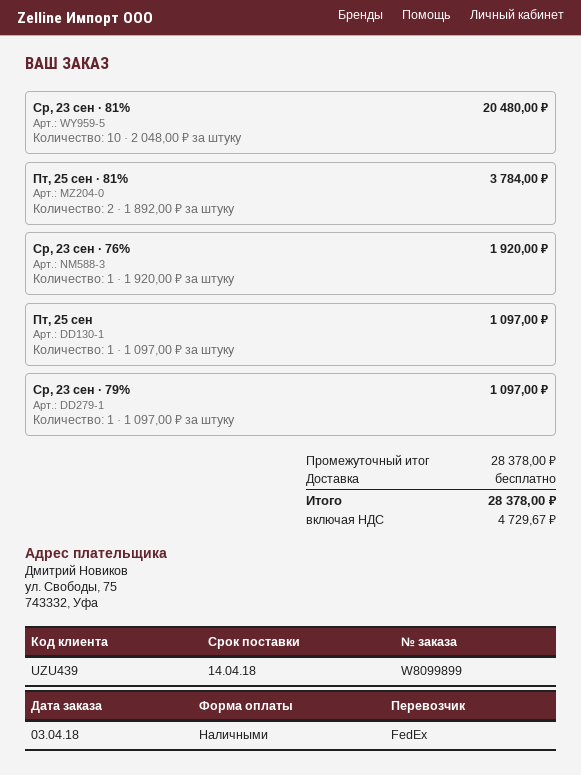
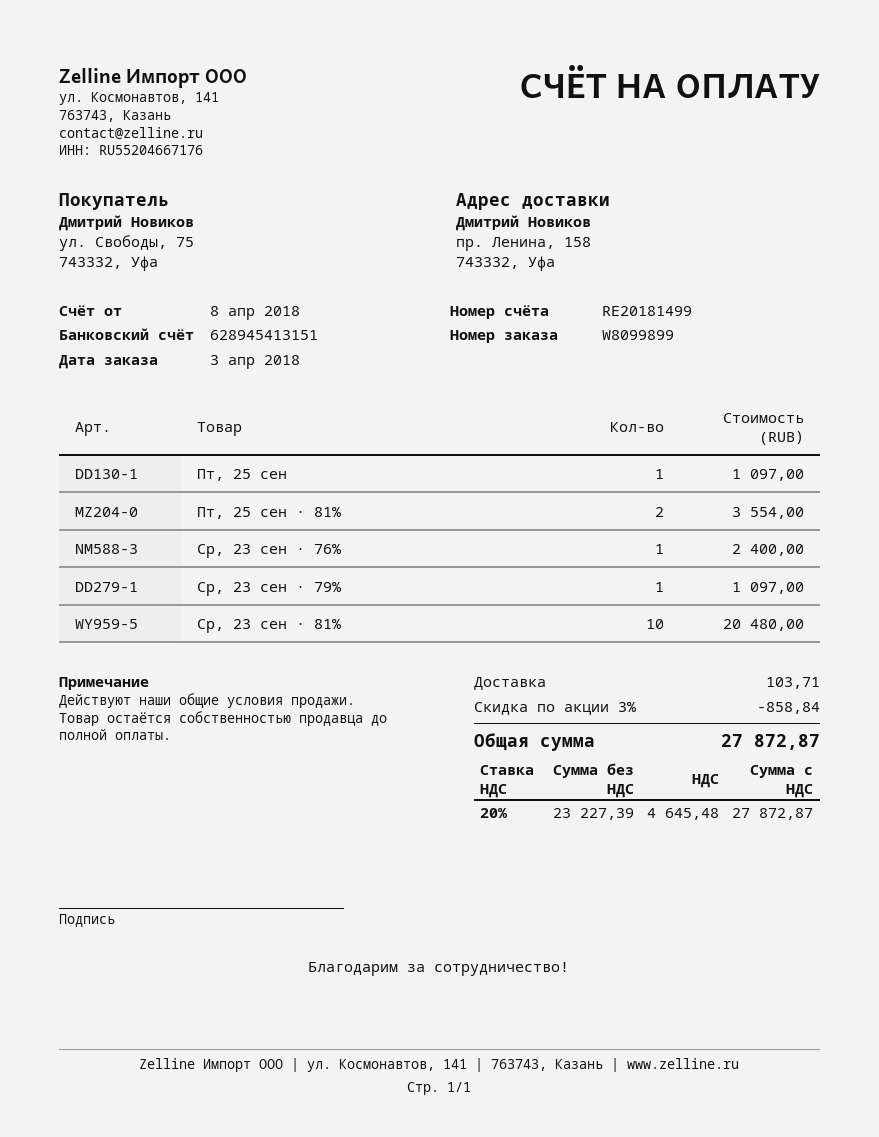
Пт, 25 сен · 81%: 2 for 3784.00 -> 2 for 3554.00
Ср, 23 сен · 76%: 1 for 1920.00 -> 1 for 2400.00
discount: none -> 3% = 858.84
shipping: 0.00 -> 103.71
tax: 4729.67 -> 4645.48
total: 28378.00 -> 27872.87

